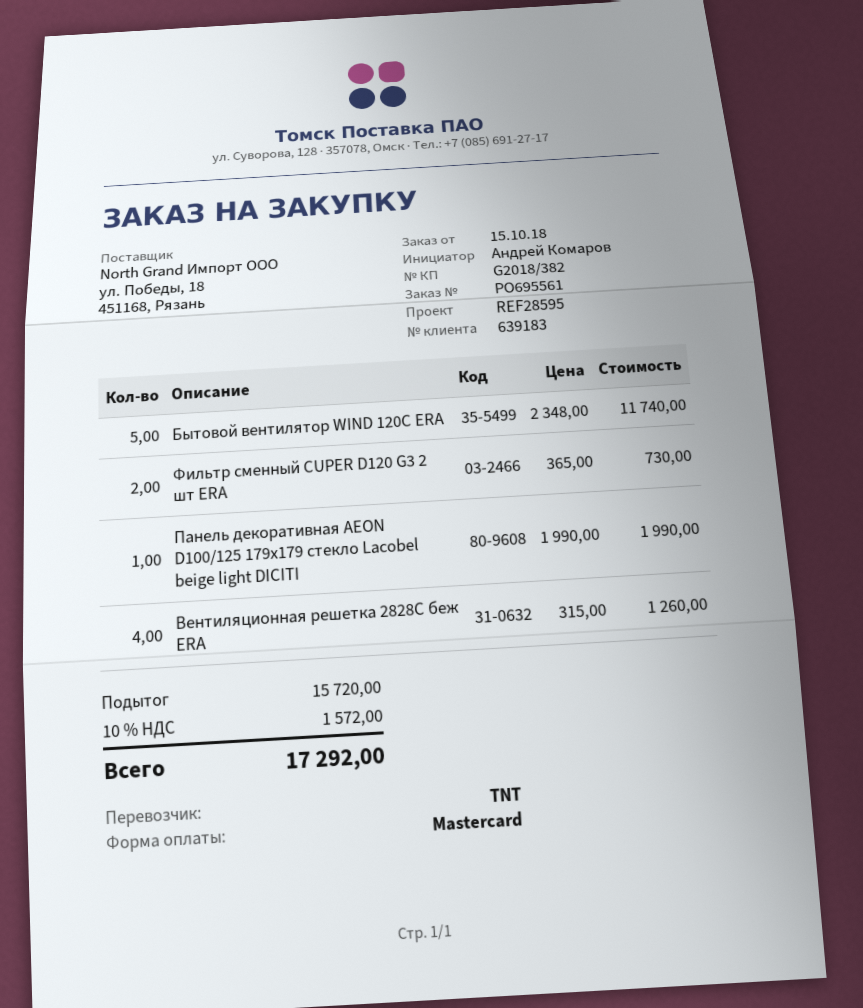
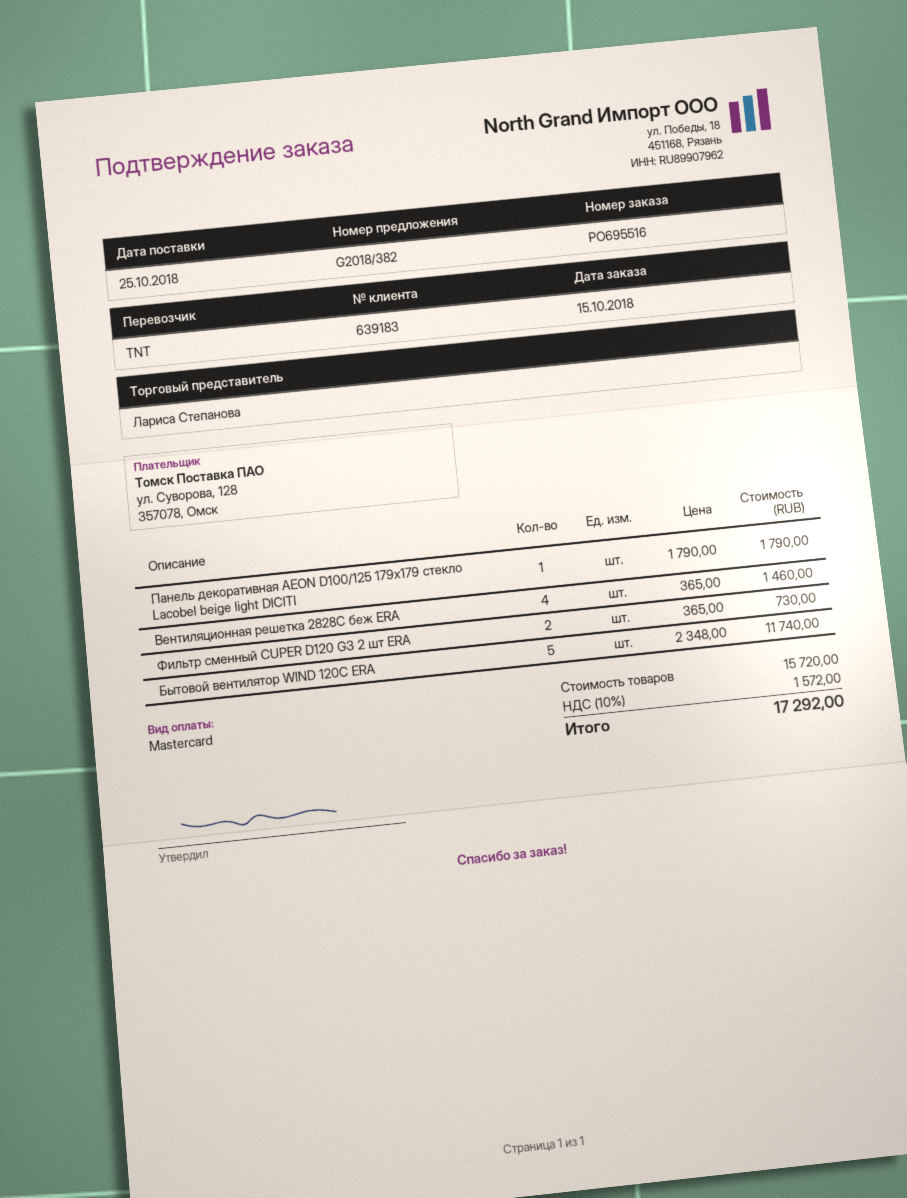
order number: PO695561 -> PO695516
Панель декоративная AEON D100/125 179х179 стекло Lacobel beige light DICITI: 1 x 1990.00 = 1990.00 -> 1 x 1790.00 = 1790.00
Вентиляционная решетка 2828С беж ERA: 4 x 315.00 = 1260.00 -> 4 x 365.00 = 1460.00

